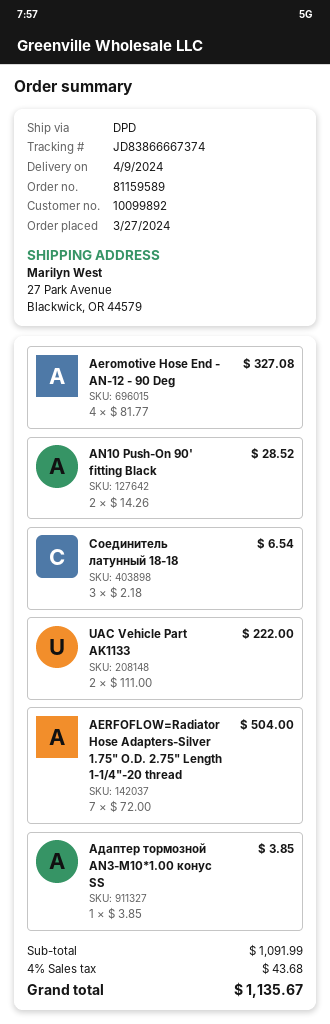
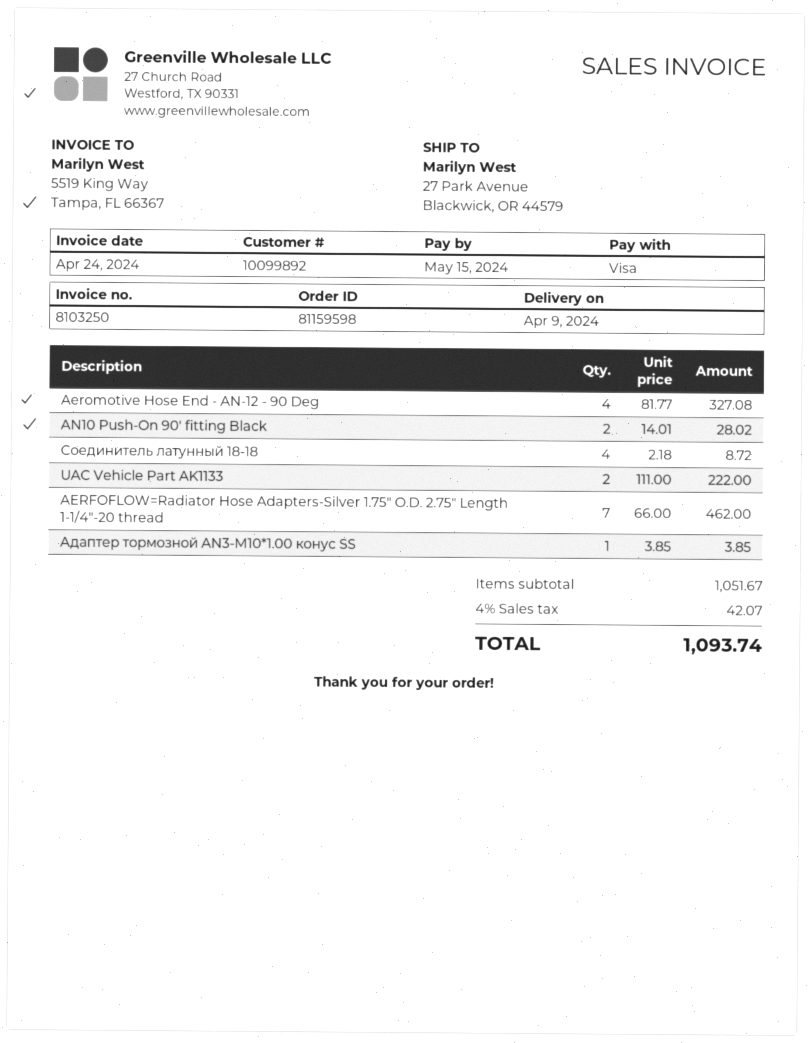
order number: 81159589 -> 81159598
AN10 Push-On 90' fitting Black: 2 x 14.26 = 28.52 -> 2 x 14.01 = 28.02
Соединитель латунный 18-18: 3 x 2.18 = 6.54 -> 4 x 2.18 = 8.72
AERFOFLOW=Radiator Hose Adapters-Silver 1.75" O.D. 2.75" Length 1-1/4"-20 thread: 7 x 72.00 = 504.00 -> 7 x 66.00 = 462.00
subtotal: 1091.99 -> 1051.67
tax: 4% = 43.68 -> 4% = 42.07
total: 1135.67 -> 1093.74

